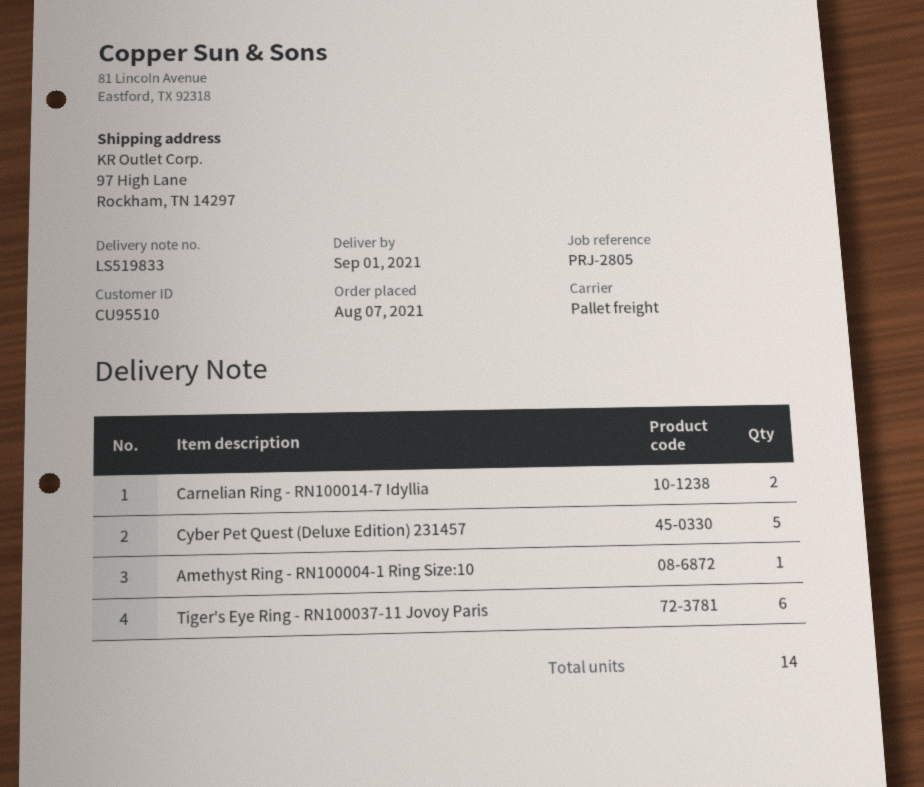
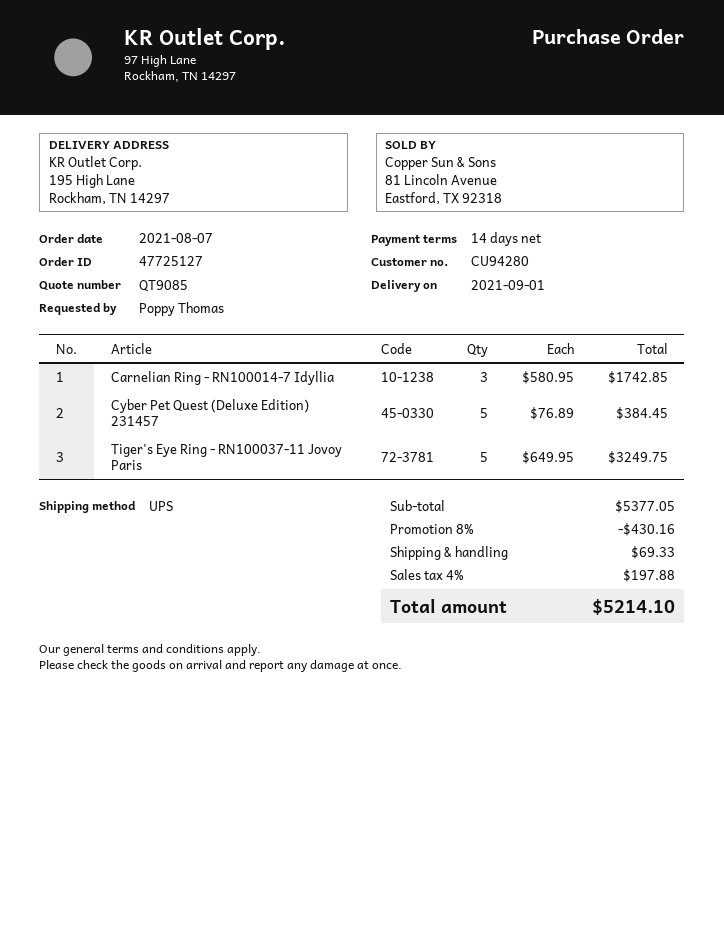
customer number: CU95510 -> CU94280
shipping method: pallet freight -> UPS
ship to: 97 High Lane, Rockham, TN 14297 -> 195 High Lane, Rockham, TN 14297
Carnelian Ring - RN100014-7 Idyllia: 2 -> 3
Amethyst Ring - RN100004-1 Ring Size:10: 1 -> none
Tiger's Eye Ring - RN100037-11 Jovoy Paris: 6 -> 5

